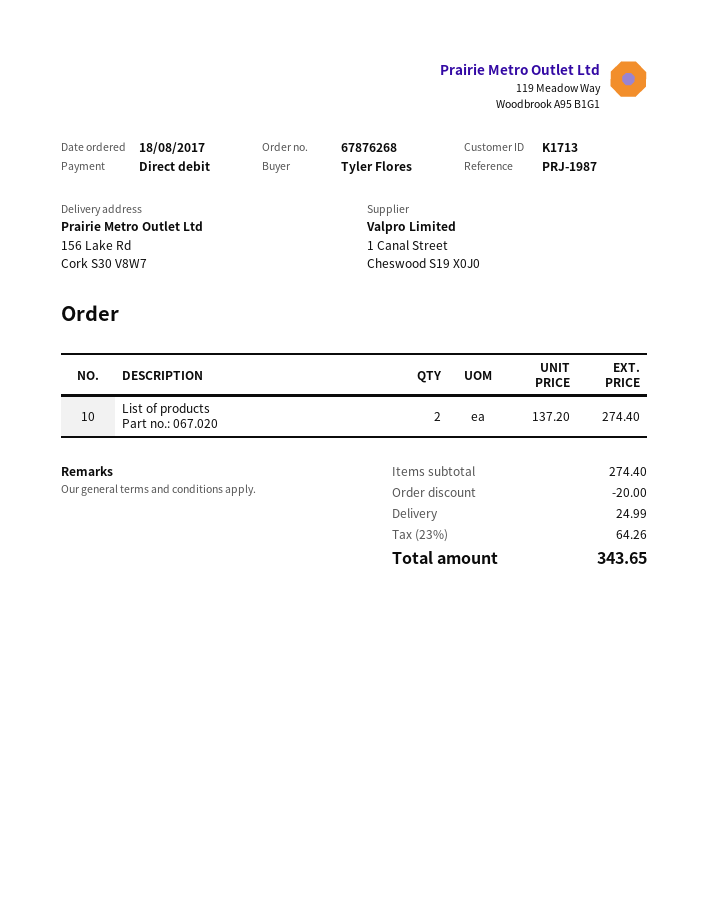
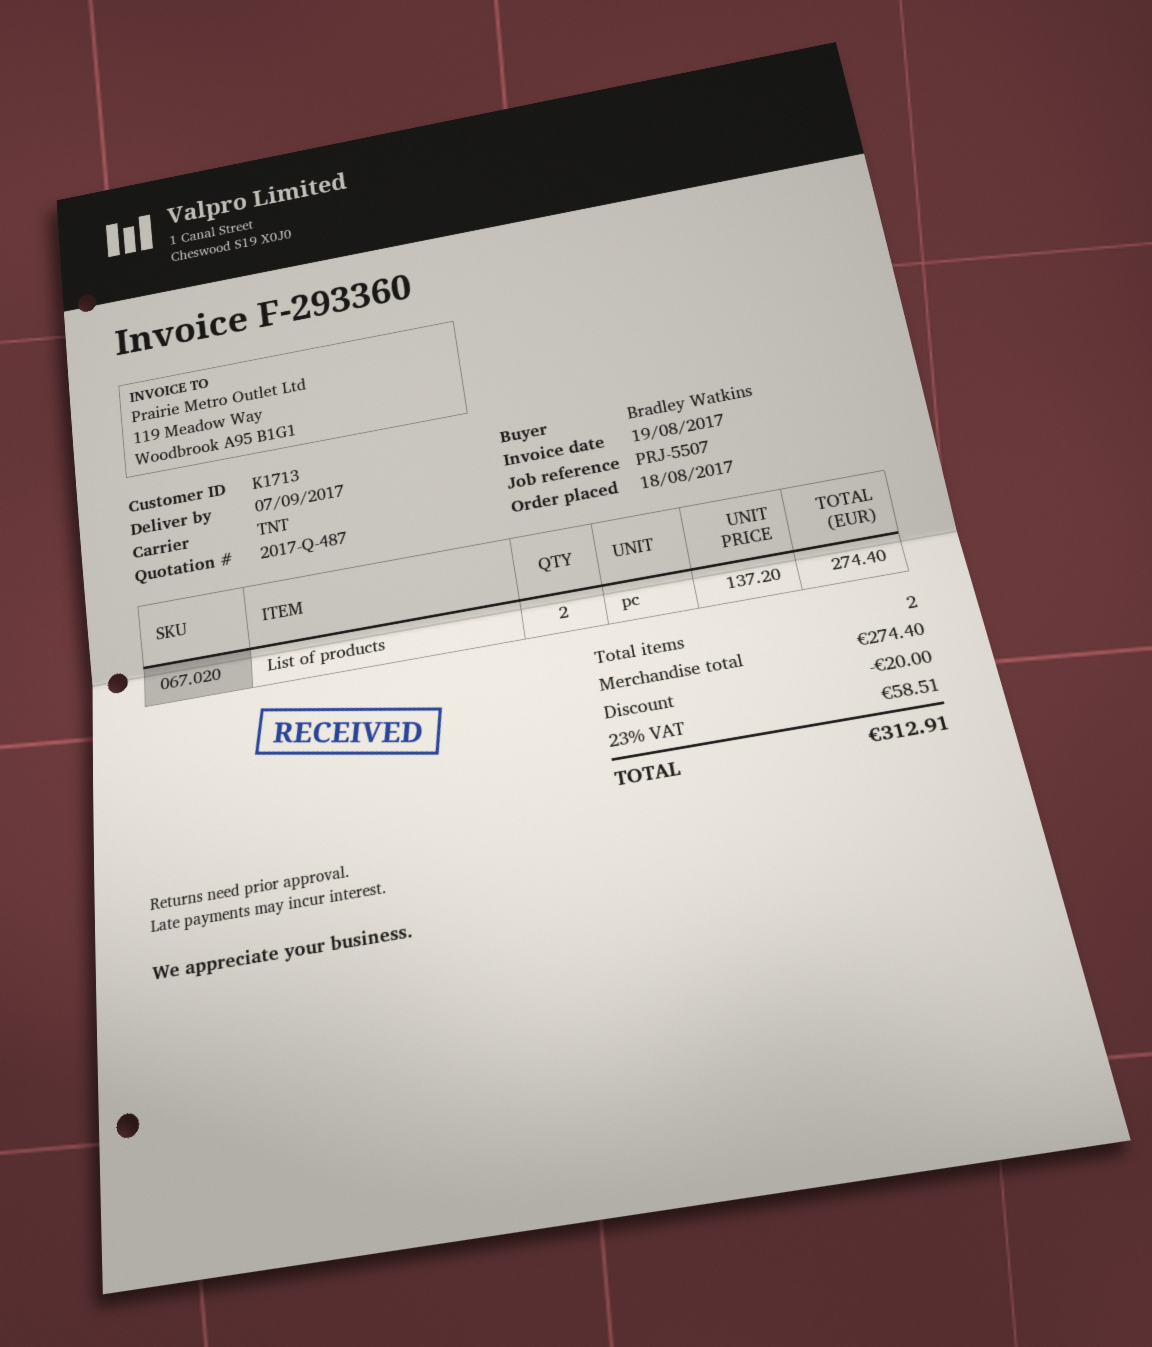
reference: PRJ-1987 -> PRJ-5507
ordered by: Tyler Flores -> Bradley Watkins
shipping: 24.99 -> none
tax: 23% = 64.26 -> 23% = 58.51
total: 343.65 -> 312.91

